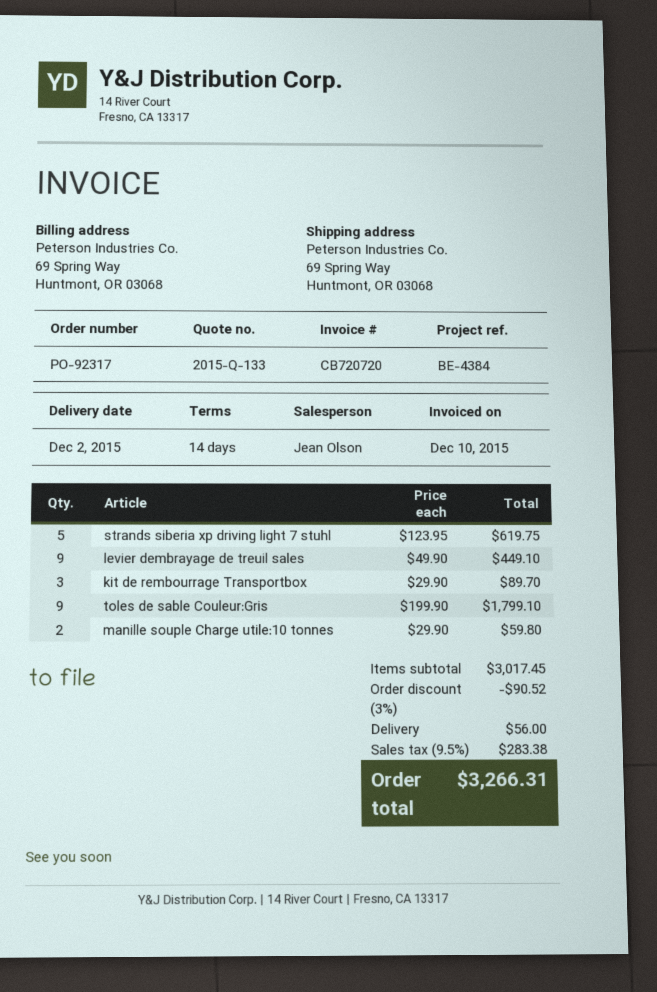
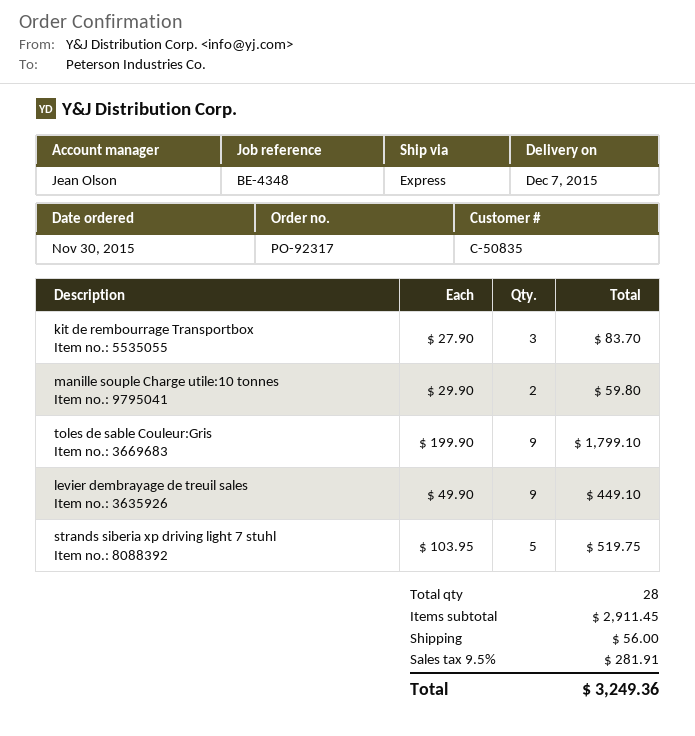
delivery date: 2015-12-02 -> 2015-12-07
reference: BE-4384 -> BE-4348
strands siberia xp driving light 7 stuhl: 5 x 123.95 = 619.75 -> 5 x 103.95 = 519.75
kit de rembourrage Transportbox: 3 x 29.90 = 89.70 -> 3 x 27.90 = 83.70
subtotal: 3017.45 -> 2911.45
discount: 3% = 90.52 -> none
tax: 9.5% = 283.38 -> 9.5% = 281.91
total: 3266.31 -> 3249.36

